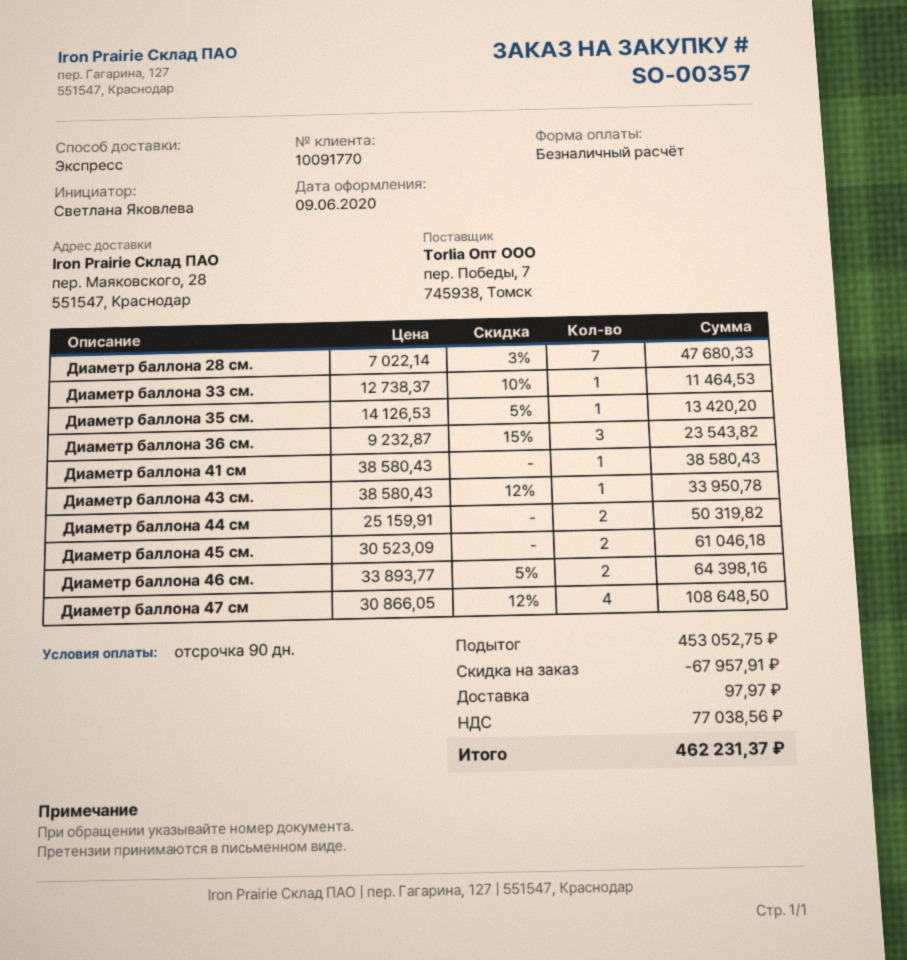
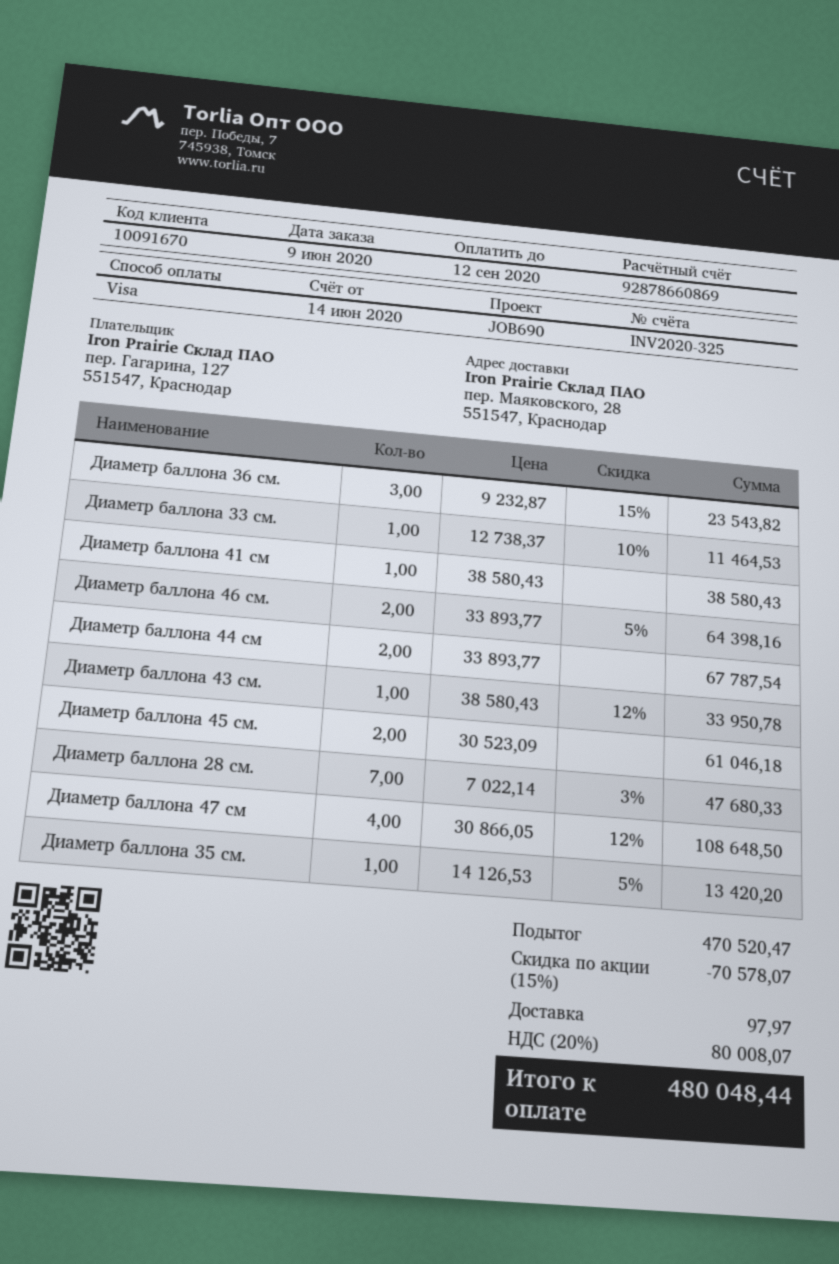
customer number: 10091770 -> 10091670
payment method: bank transfer -> Visa
Диаметр баллона 44 см: 2 x 25159.91 = 50319.82 -> 2 x 33893.77 = 67787.54
subtotal: 453052.75 -> 470520.47
discount: 67957.91 -> 70578.07
tax: 77038.56 -> 80008.07
total: 462231.37 -> 480048.44

